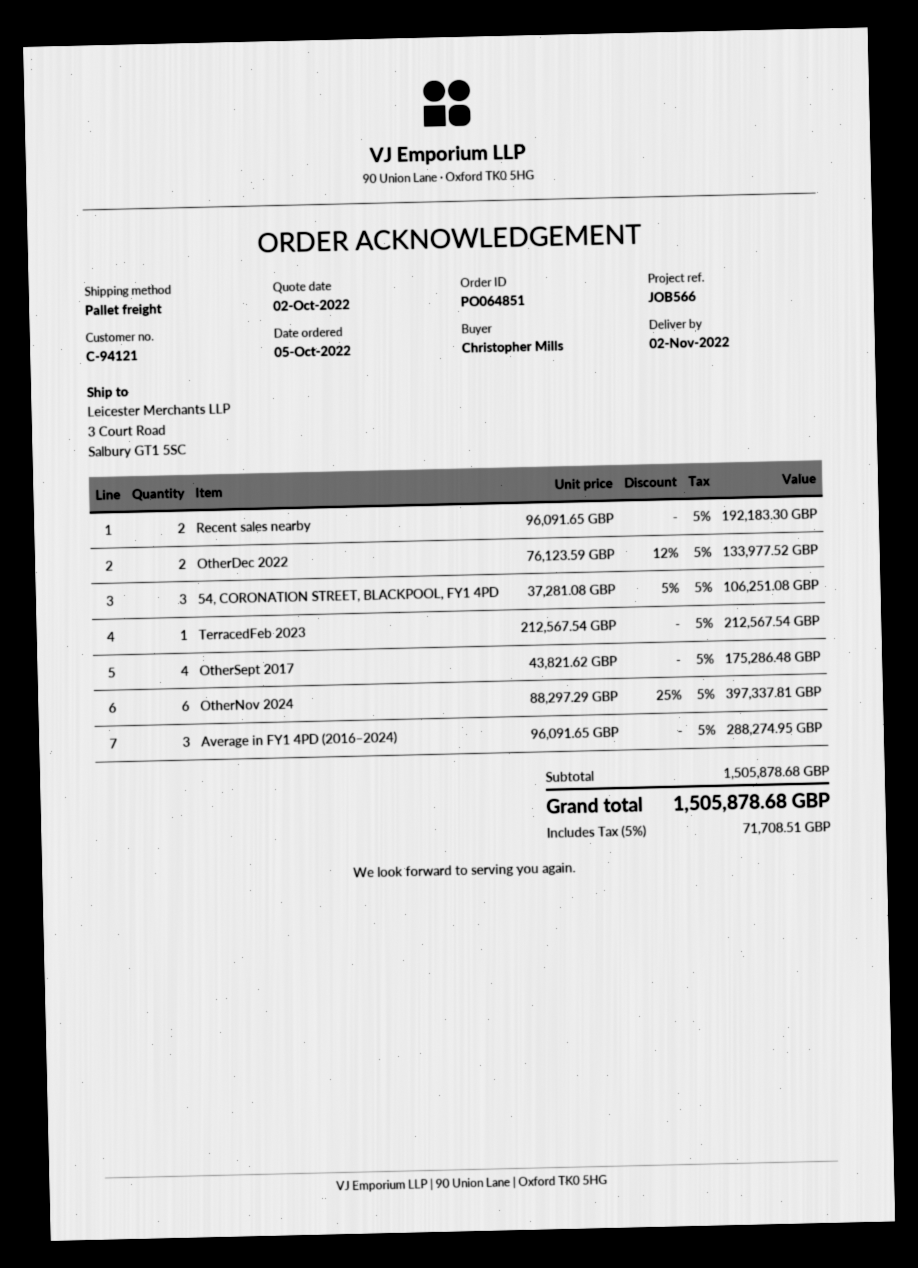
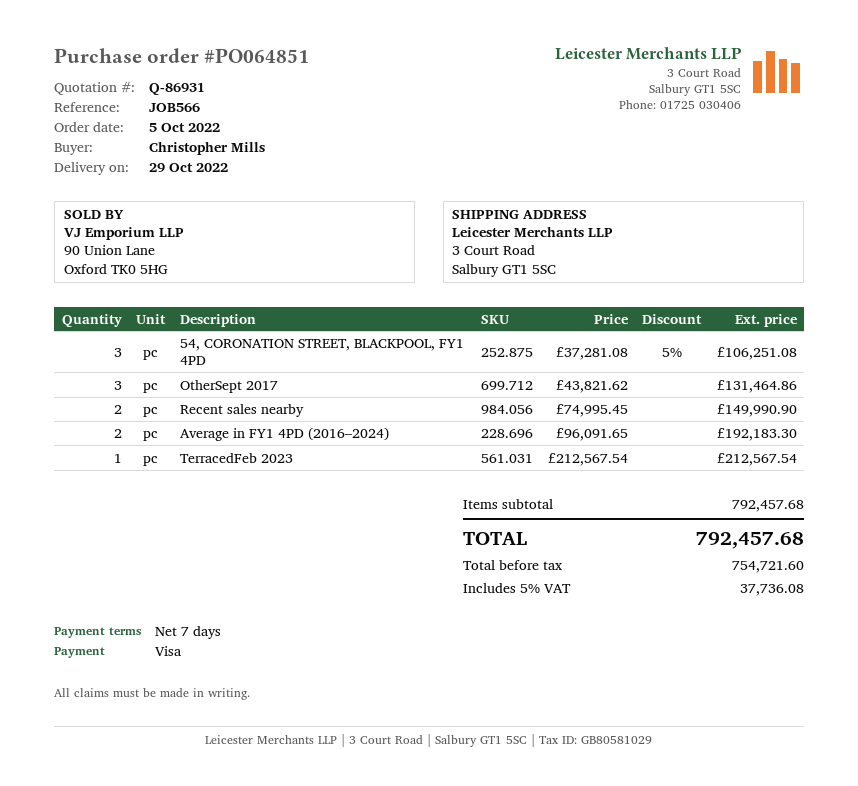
delivery date: 2022-11-02 -> 2022-10-29
Recent sales nearby: 2 x 96091.65 = 192183.30 -> 2 x 74995.45 = 149990.90
OtherDec 2022: 2 x 76123.59 - 12% = 133977.52 -> none
OtherSept 2017: 4 x 43821.62 = 175286.48 -> 3 x 43821.62 = 131464.86
OtherNov 2024: 6 x 88297.29 - 25% = 397337.81 -> none
Average in FY1 4PD (2016–2024): 3 x 96091.65 = 288274.95 -> 2 x 96091.65 = 192183.30
subtotal: 1505878.68 -> 792457.68
tax: 5% = 71708.51 -> 5% = 37736.08
total: 1505878.68 -> 792457.68

